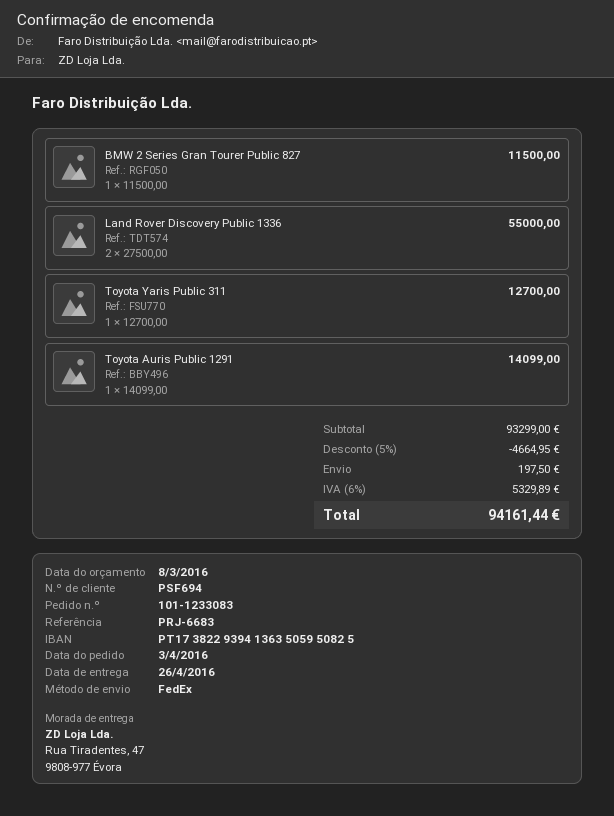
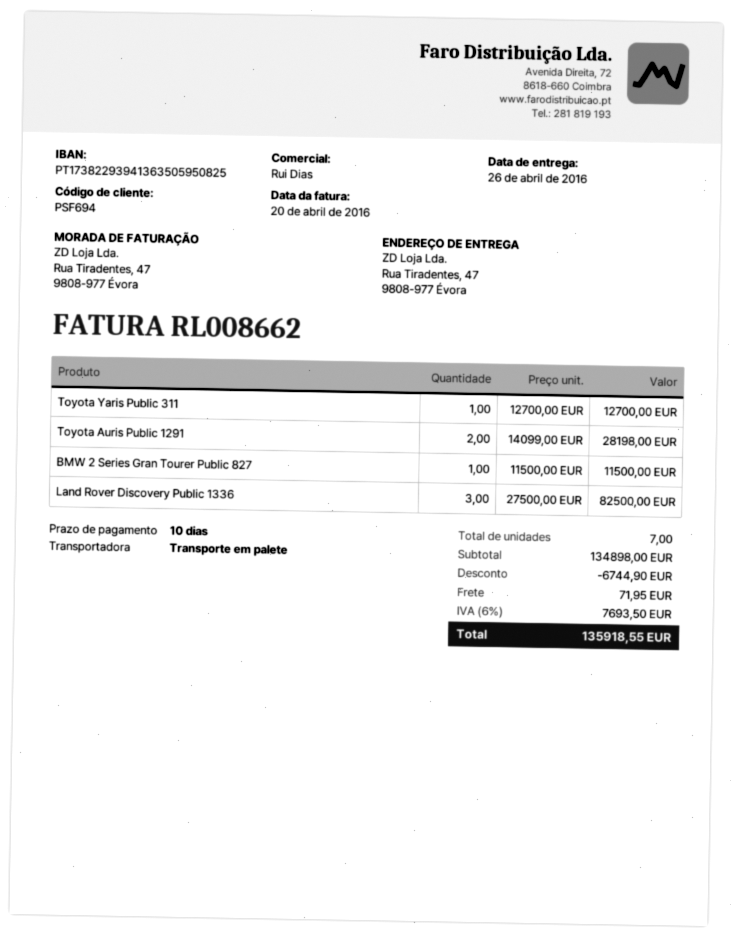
shipping method: FedEx -> pallet freight
Land Rover Discovery Public 1336: 2 x 27500.00 = 55000.00 -> 3 x 27500.00 = 82500.00
Toyota Auris Public 1291: 1 x 14099.00 = 14099.00 -> 2 x 14099.00 = 28198.00
subtotal: 93299.00 -> 134898.00
discount: 4664.95 -> 6744.90
shipping: 197.50 -> 71.95
tax: 6% = 5329.89 -> 6% = 7693.50
total: 94161.44 -> 135918.55

